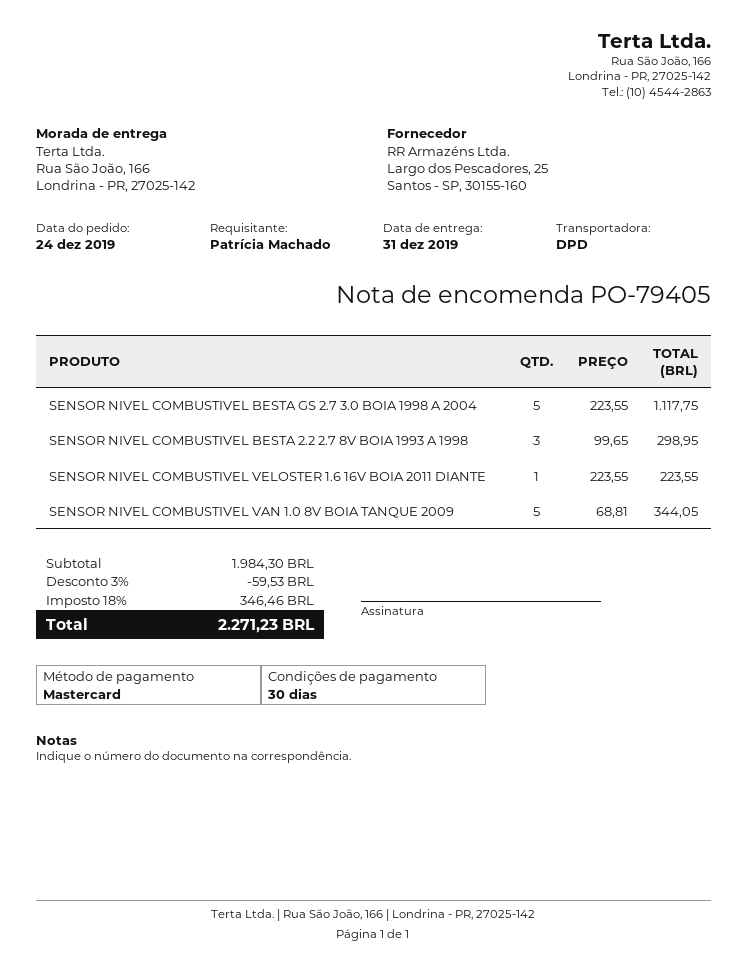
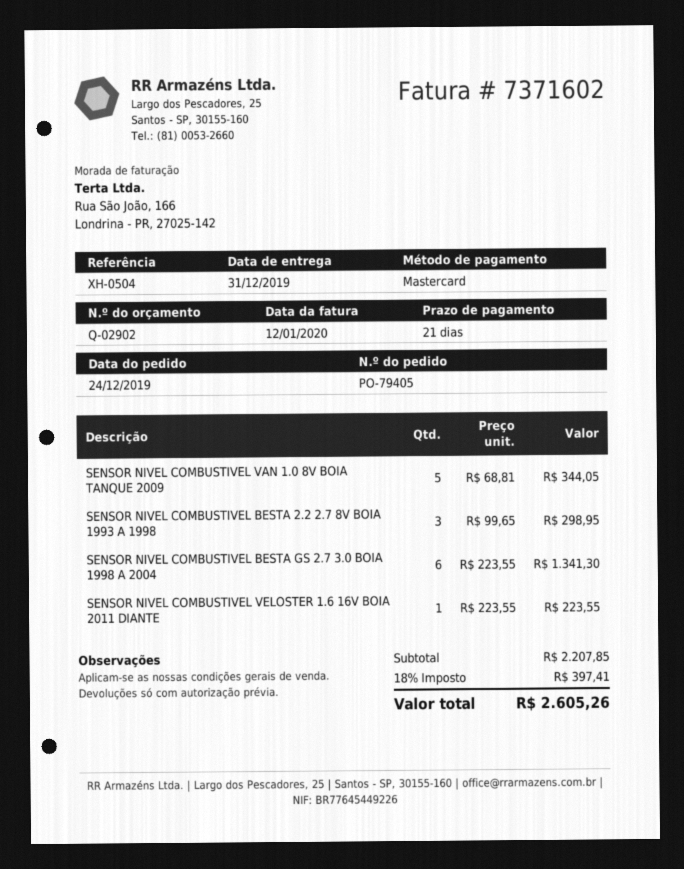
payment terms: 30 days -> 21 days
SENSOR NIVEL COMBUSTIVEL BESTA GS 2.7 3.0 BOIA 1998 A 2004: 5 x 223.55 = 1117.75 -> 6 x 223.55 = 1341.30
subtotal: 1984.30 -> 2207.85
discount: 3% = 59.53 -> none
tax: 18% = 346.46 -> 18% = 397.41
total: 2271.23 -> 2605.26

